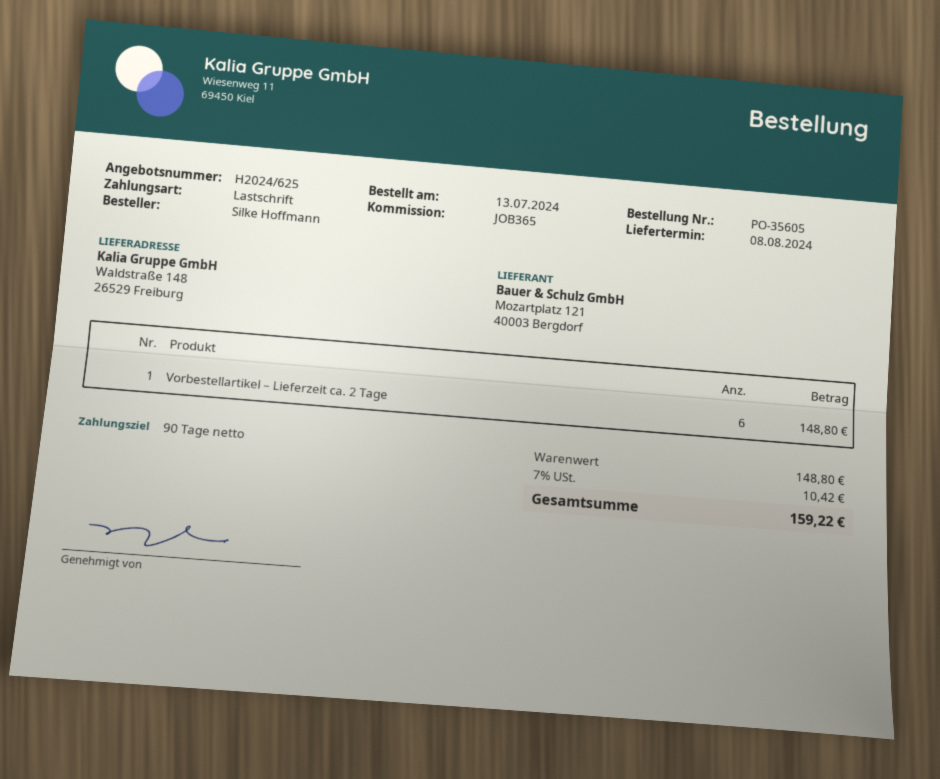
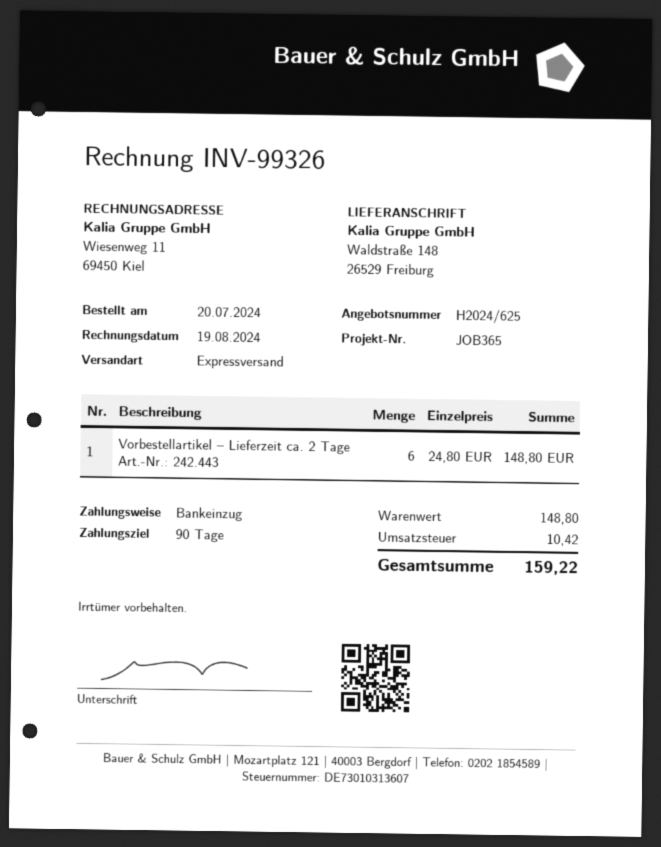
order date: 2024-07-13 -> 2024-07-20

